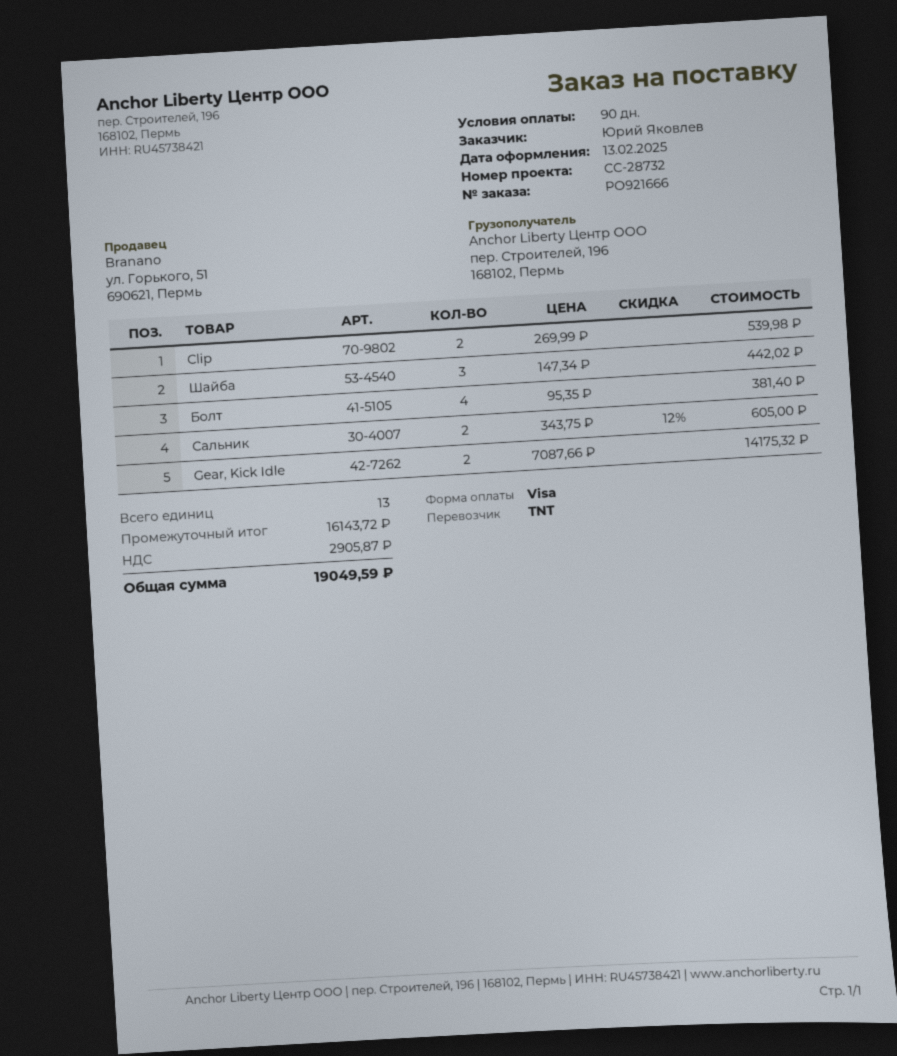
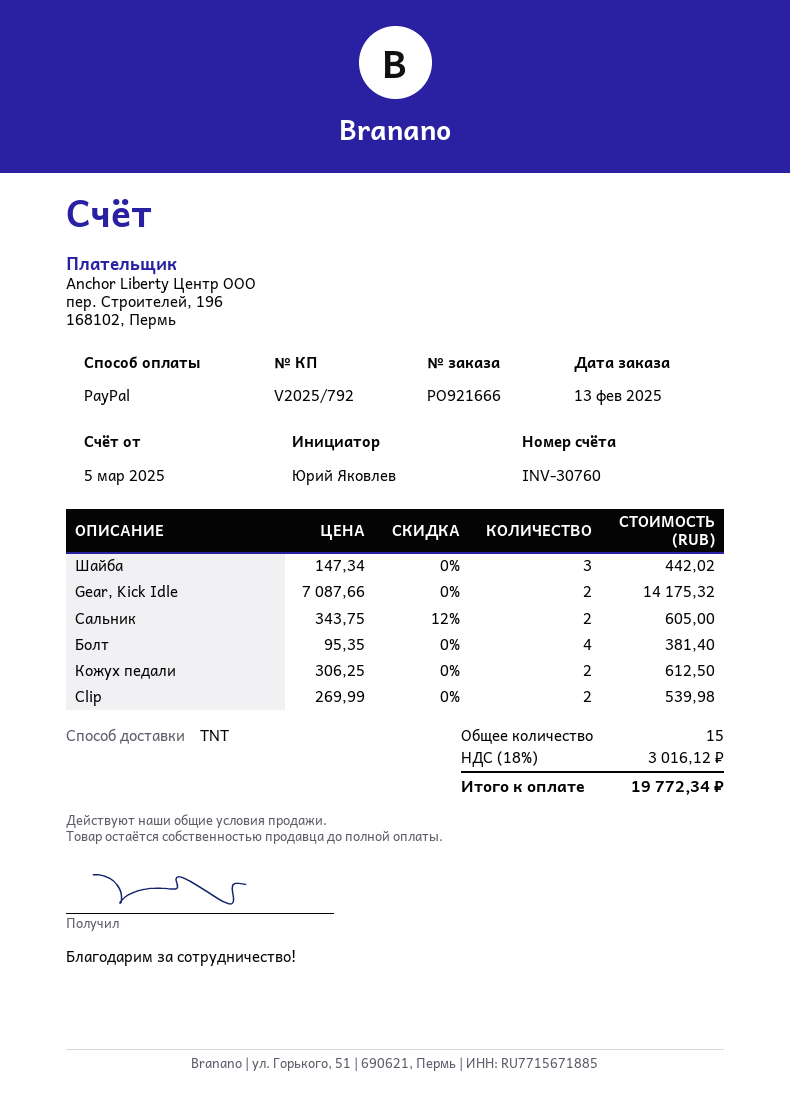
payment method: Visa -> PayPal
Кожух педали: none -> 2 x 306.25 = 612.50
total quantity: 13 -> 15
tax: 2905.87 -> 3016.12
total: 19049.59 -> 19772.34

